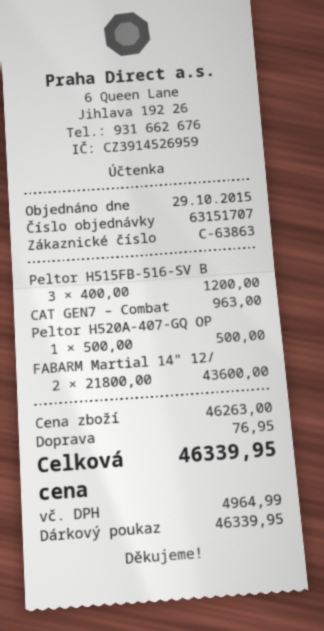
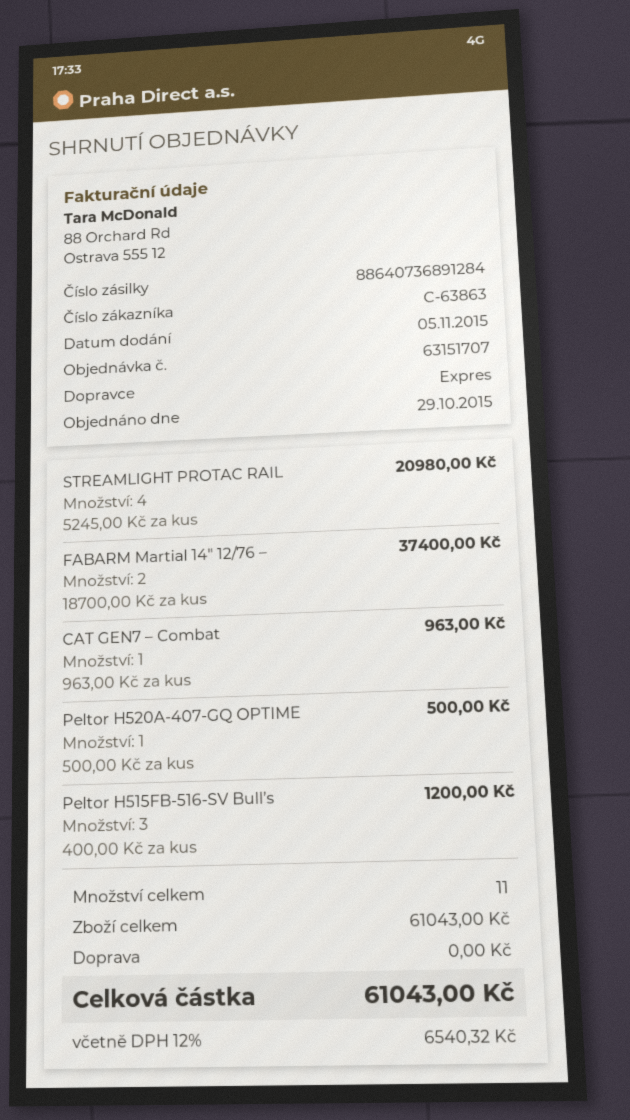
FABARM Martial 14" 12/: 2 x 21800.00 = 43600.00 -> 2 x 18700.00 = 37400.00
STREAMLIGHT PROTAC RAIL: none -> 4 x 5245.00 = 20980.00
subtotal: 46263.00 -> 61043.00
shipping: 76.95 -> 0.00
tax: 4964.99 -> 6540.32
total: 46339.95 -> 61043.00

